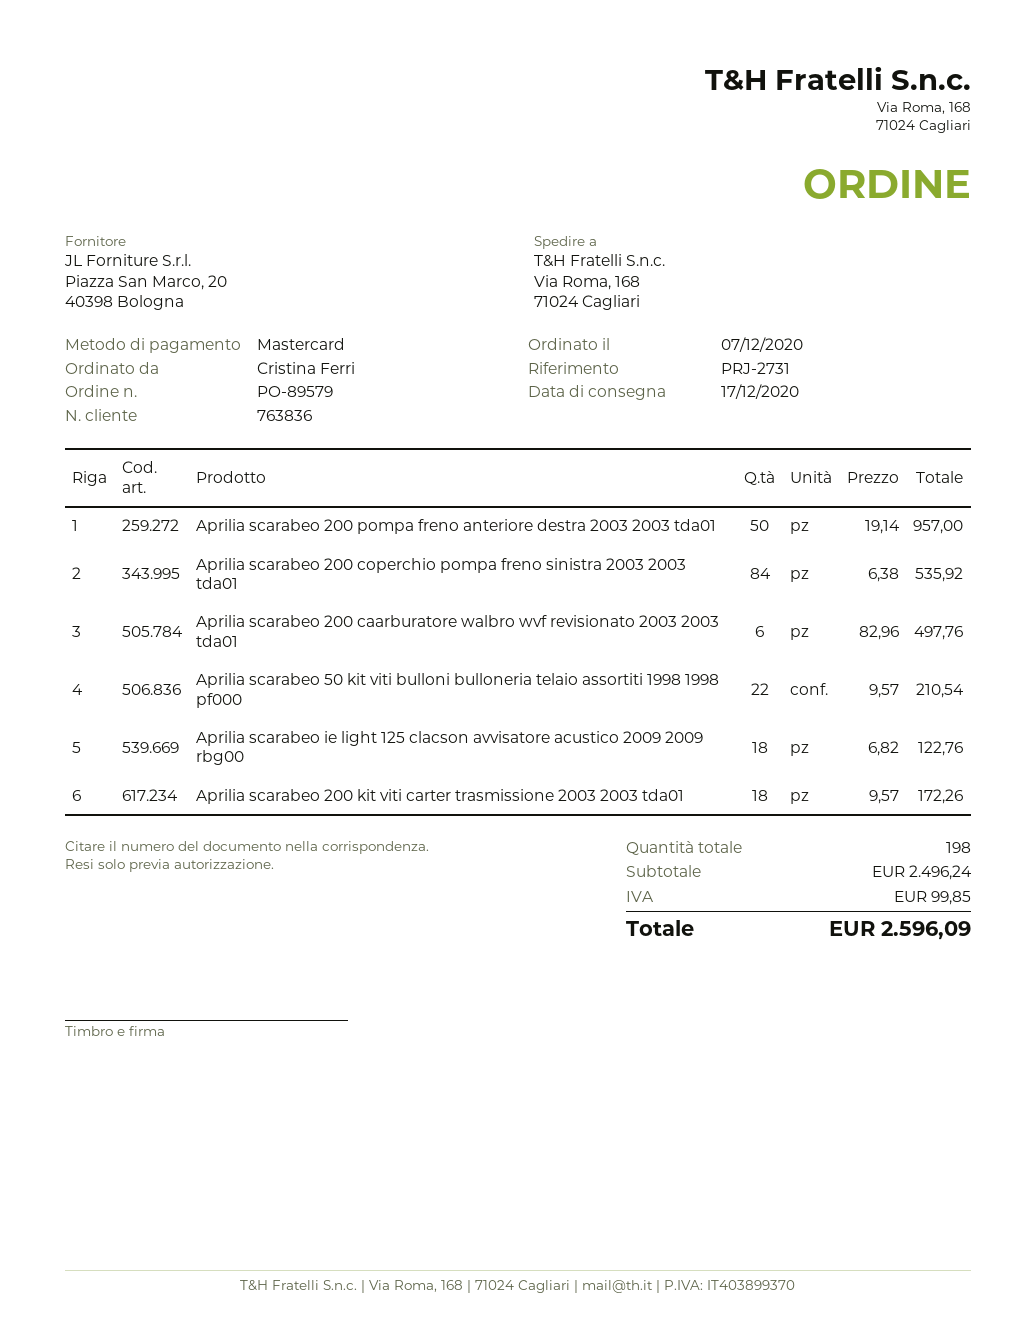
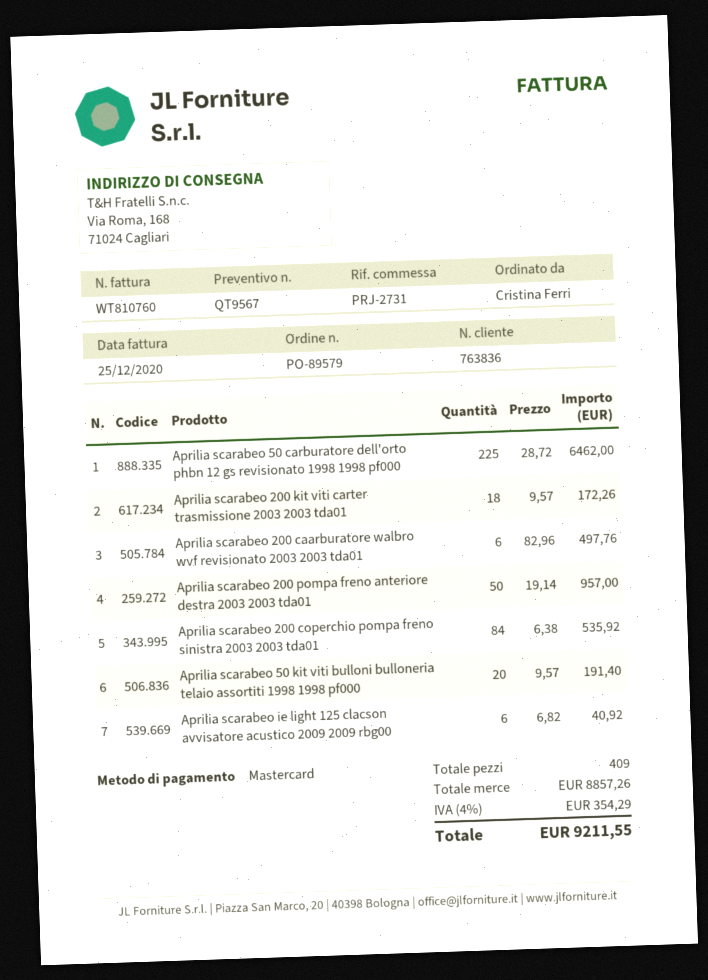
Aprilia scarabeo 50 kit viti bulloni bulloneria telaio assortiti 1998 1998 pf000: 22 x 9.57 = 210.54 -> 20 x 9.57 = 191.40
Aprilia scarabeo ie light 125 clacson avvisatore acustico 2009 2009 rbg00: 18 x 6.82 = 122.76 -> 6 x 6.82 = 40.92
Aprilia scarabeo 50 carburatore dell'orto phbn 12 gs revisionato 1998 1998 pf000: none -> 225 x 28.72 = 6462.00
total quantity: 198 -> 409
subtotal: 2496.24 -> 8857.26
tax: 99.85 -> 354.29
total: 2596.09 -> 9211.55

